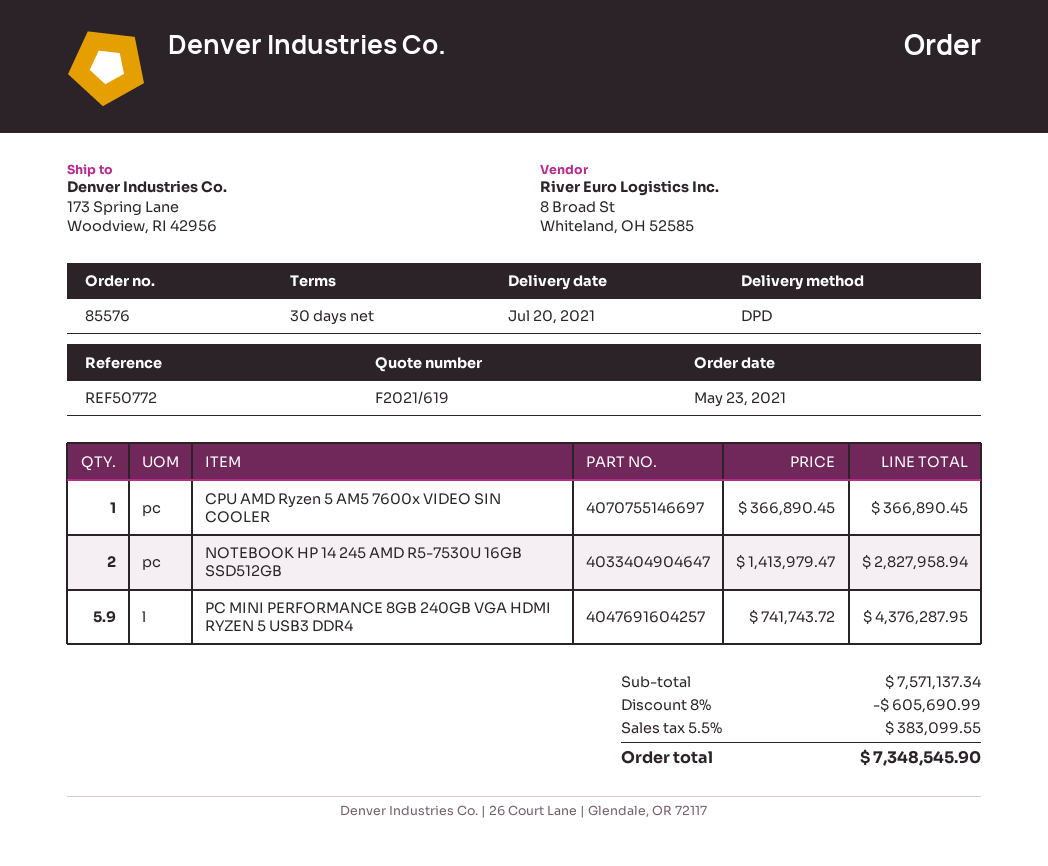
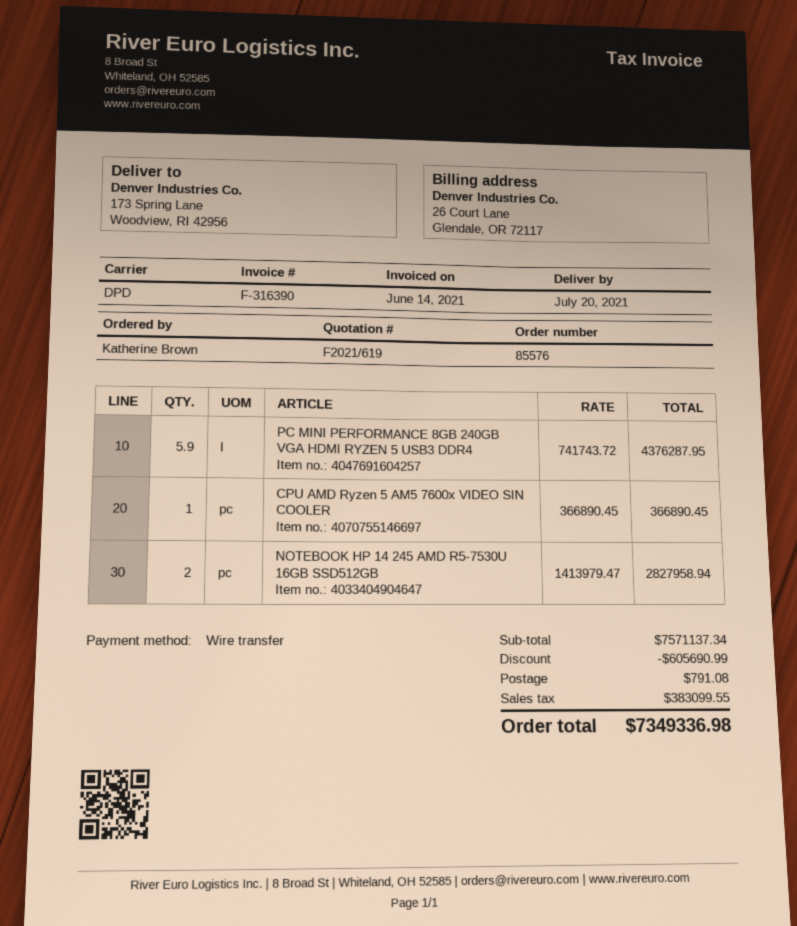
shipping: none -> 791.08
total: 7348545.90 -> 7349336.98

